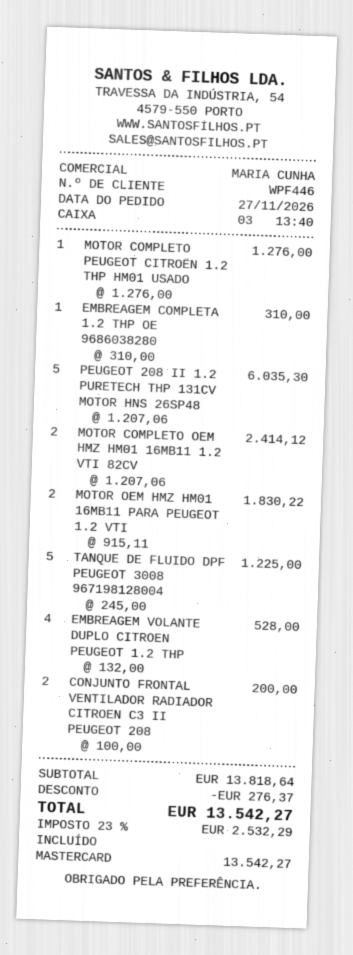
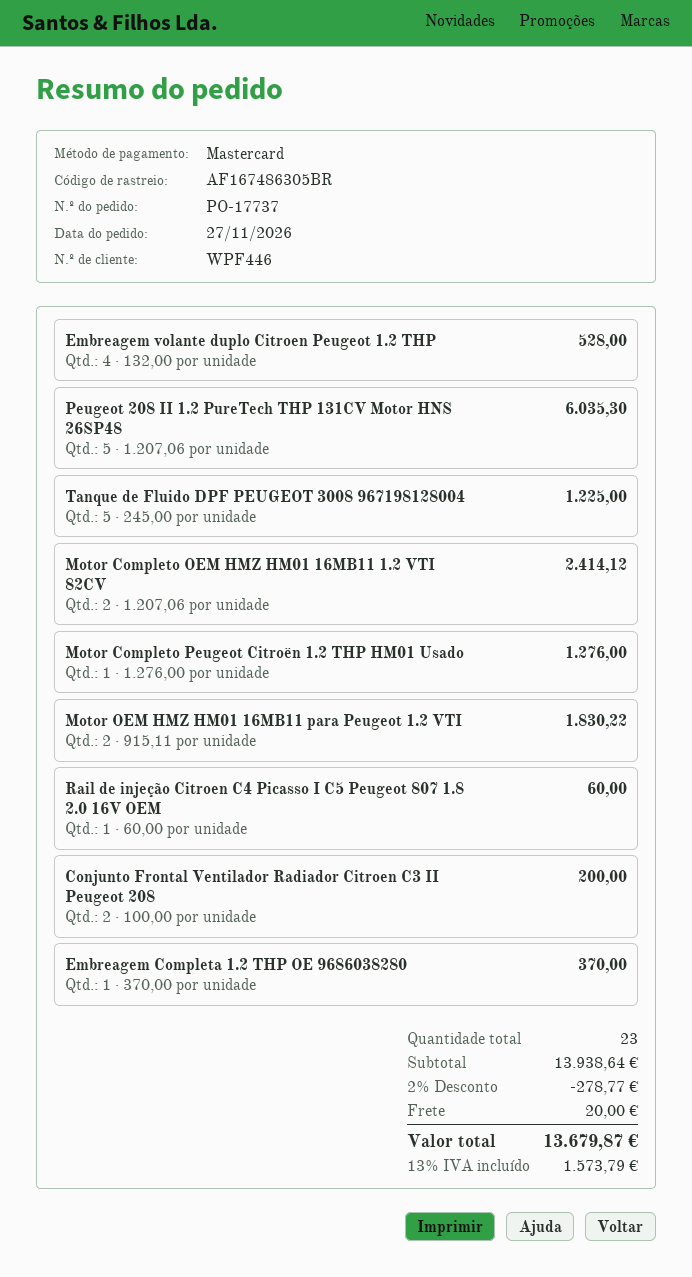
EMBREAGEM COMPLETA 1.2 THP OE 9686038280: 1 x 310.00 = 310.00 -> 1 x 370.00 = 370.00
Rail de injeção Citroen C4 Picasso I C5 Peugeot 807 1.8 2.0 16V OEM: none -> 1 x 60.00 = 60.00
subtotal: 13818.64 -> 13938.64
discount: 276.37 -> 278.77
shipping: none -> 20.00
tax: 23% = 2532.29 -> 13% = 1573.79
total: 13542.27 -> 13679.87

